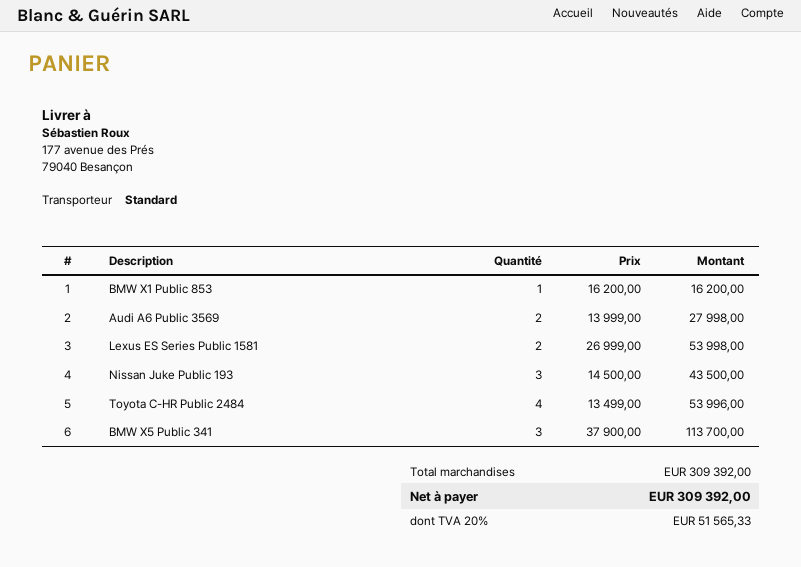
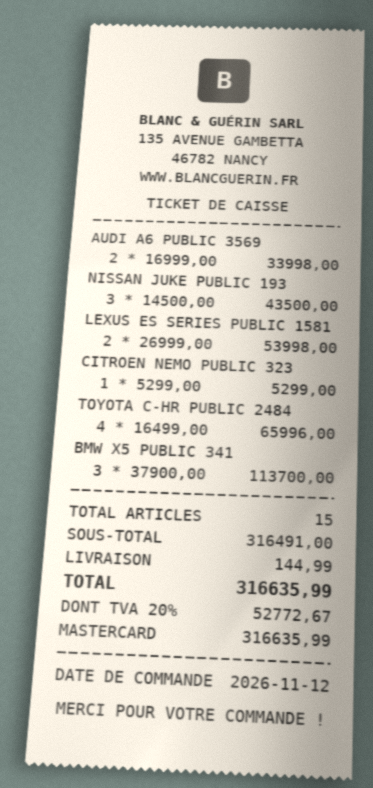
BMW X1 Public 853: 1 x 16200.00 = 16200.00 -> none
Audi A6 Public 3569: 2 x 13999.00 = 27998.00 -> 2 x 16999.00 = 33998.00
Toyota C-HR Public 2484: 4 x 13499.00 = 53996.00 -> 4 x 16499.00 = 65996.00
CITROEN NEMO PUBLIC 323: none -> 1 x 5299.00 = 5299.00
subtotal: 309392.00 -> 316491.00
shipping: none -> 144.99
tax: 20% = 51565.33 -> 20% = 52772.67
total: 309392.00 -> 316635.99

